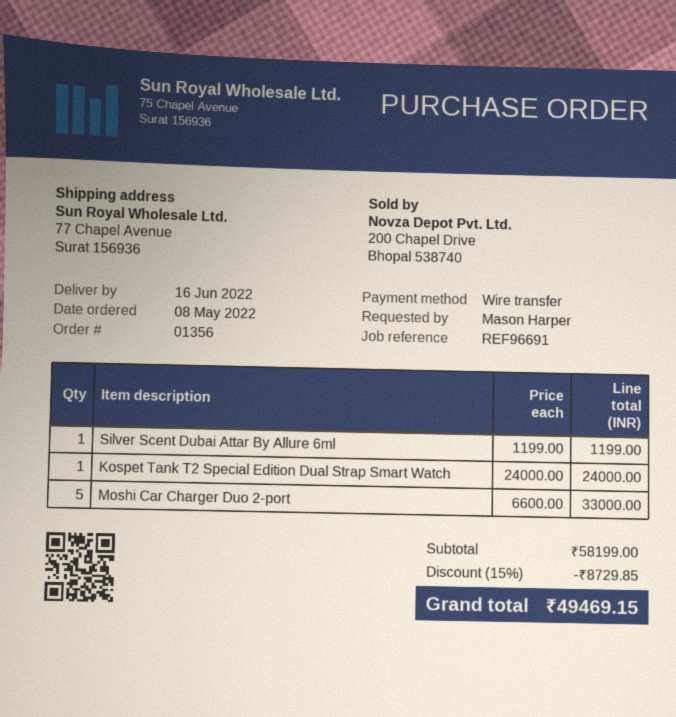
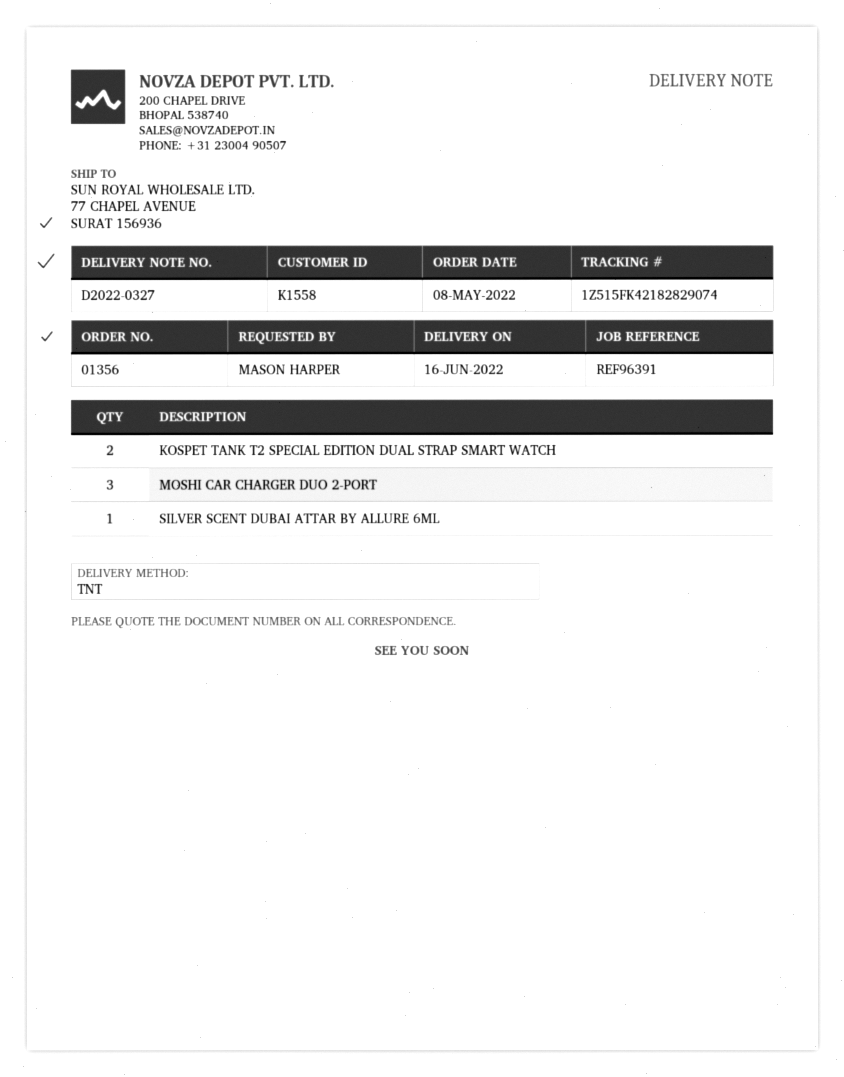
reference: REF96691 -> REF96391
Kospet Tank T2 Special Edition Dual Strap Smart Watch: 1 -> 2
Moshi Car Charger Duo 2-port: 5 -> 3

